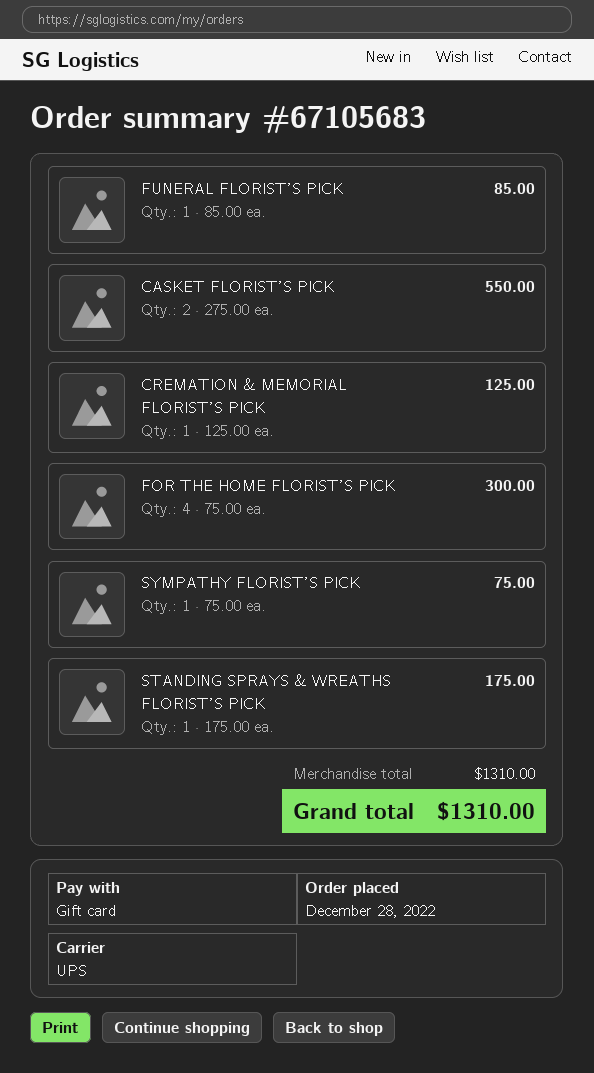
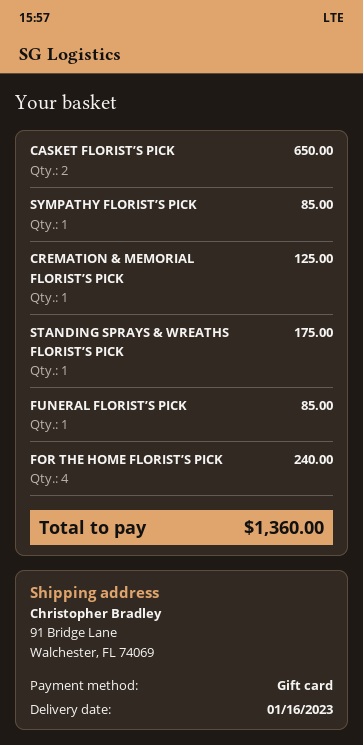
CASKET FLORIST’S PICK: 2 for 550.00 -> 2 for 650.00
FOR THE HOME FLORIST’S PICK: 4 for 300.00 -> 4 for 240.00
SYMPATHY FLORIST’S PICK: 1 for 75.00 -> 1 for 85.00
total: 1310.00 -> 1360.00

